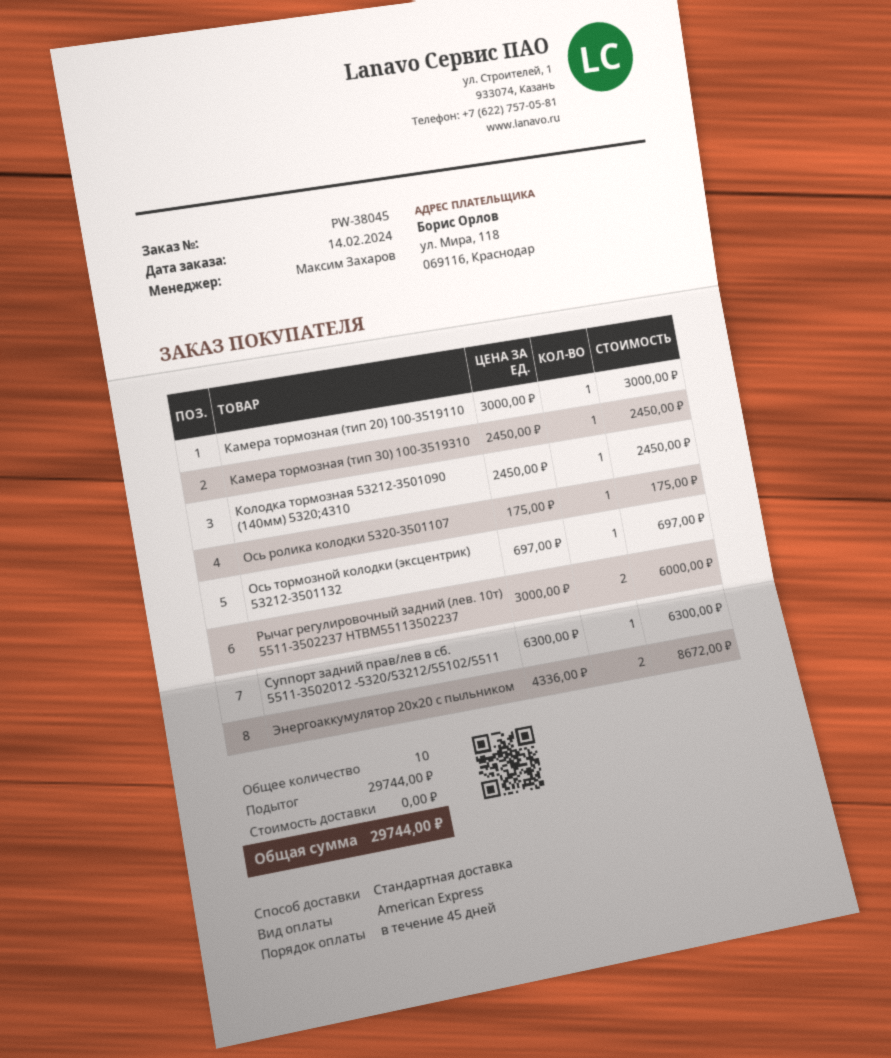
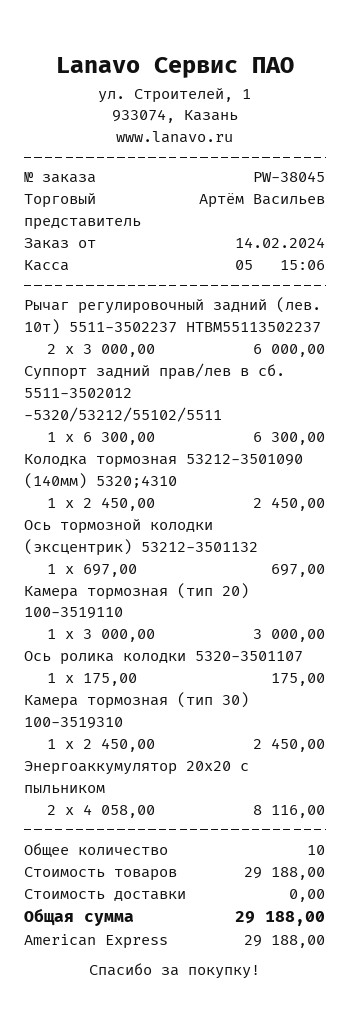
sales rep: Максим Захаров -> Артём Васильев
Энергоаккумулятор 20х20 с пыльником: 2 x 4336.00 = 8672.00 -> 2 x 4058.00 = 8116.00
subtotal: 29744.00 -> 29188.00
total: 29744.00 -> 29188.00

